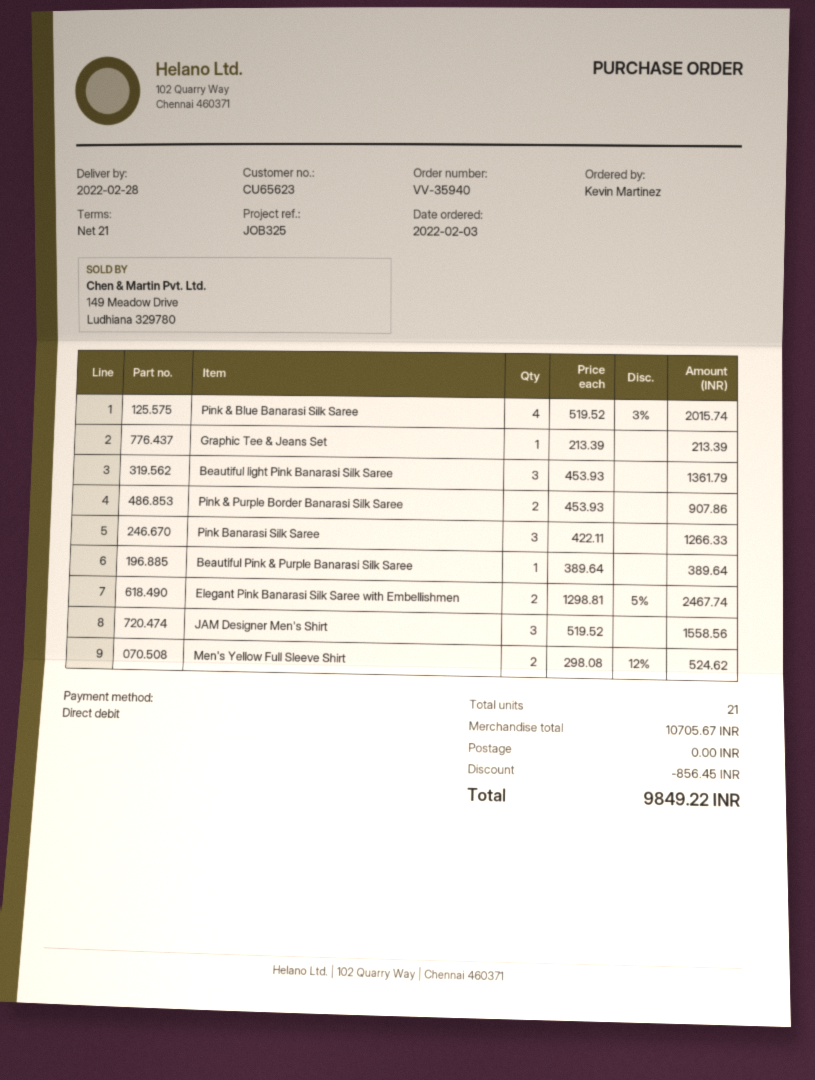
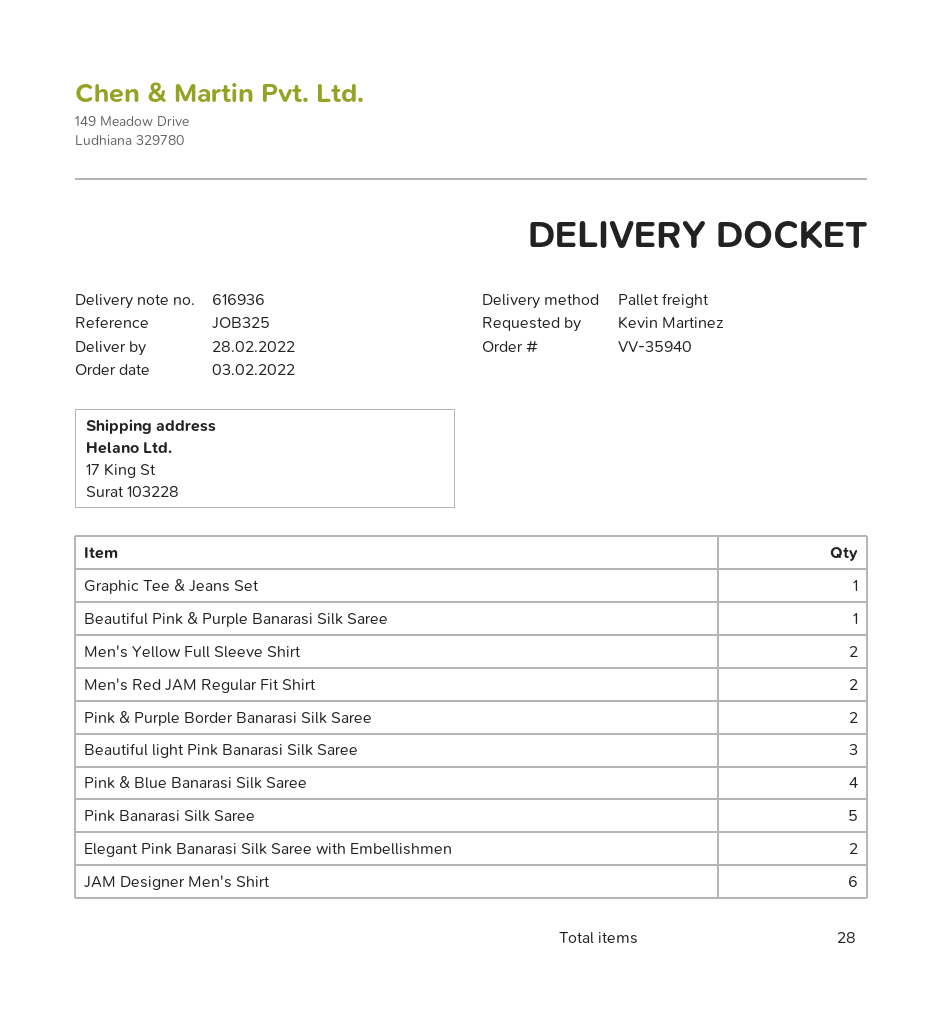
Pink Banarasi Silk Saree: 3 -> 5
JAM Designer Men's Shirt: 3 -> 6
Men's Red JAM Regular Fit Shirt: none -> 2
total quantity: 21 -> 28

